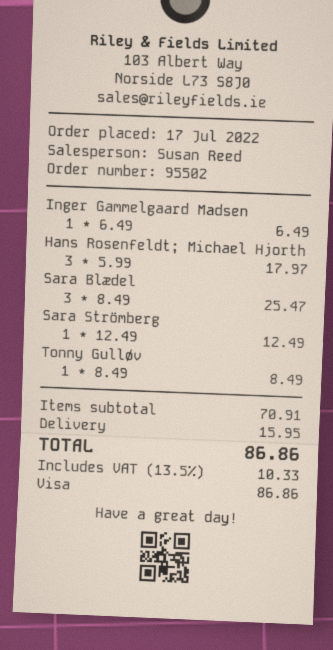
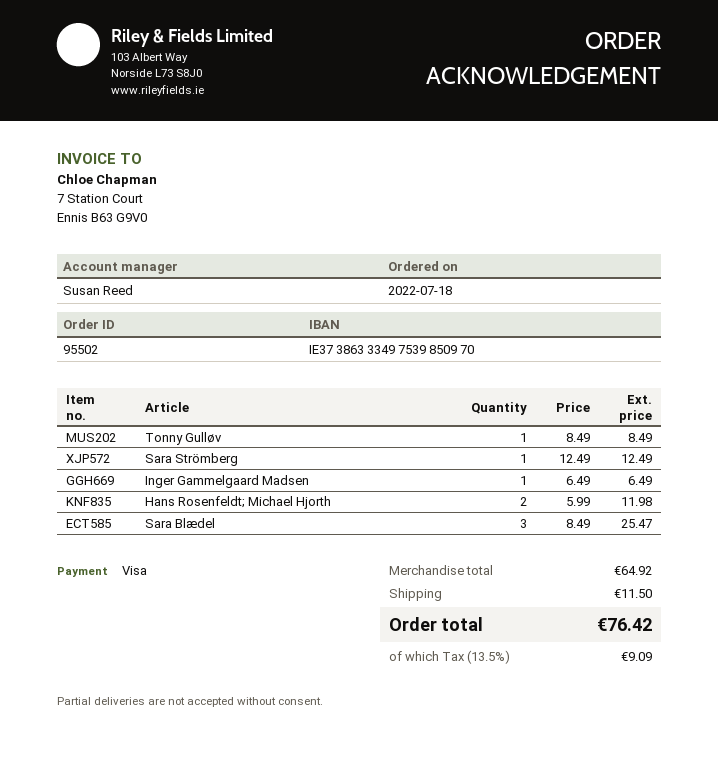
order date: 2022-07-17 -> 2022-07-18
Hans Rosenfeldt; Michael Hjorth: 3 x 5.99 = 17.97 -> 2 x 5.99 = 11.98
subtotal: 70.91 -> 64.92
shipping: 15.95 -> 11.50
tax: 13.5% = 10.33 -> 13.5% = 9.09
total: 86.86 -> 76.42

